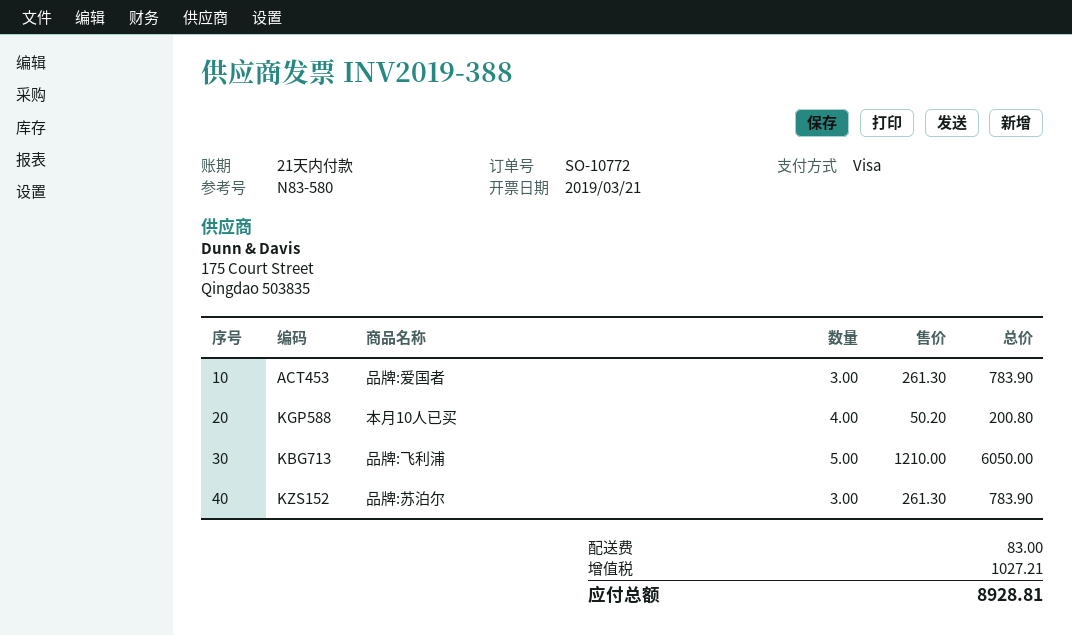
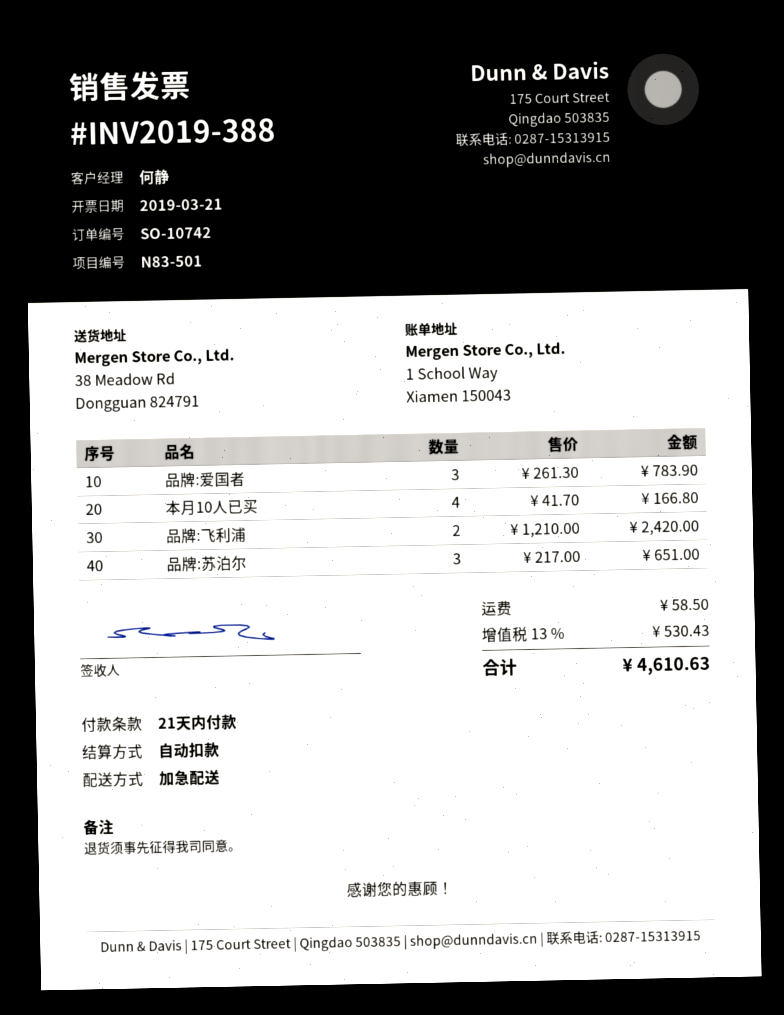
order number: SO-10772 -> SO-10742
reference: N83-580 -> N83-501
payment method: Visa -> direct debit
本月10人已买: 4 x 50.20 = 200.80 -> 4 x 41.70 = 166.80
品牌:飞利浦: 5 x 1210.00 = 6050.00 -> 2 x 1210.00 = 2420.00
品牌:苏泊尔: 3 x 261.30 = 783.90 -> 3 x 217.00 = 651.00
shipping: 83.00 -> 58.50
tax: 1027.21 -> 530.43
total: 8928.81 -> 4610.63

